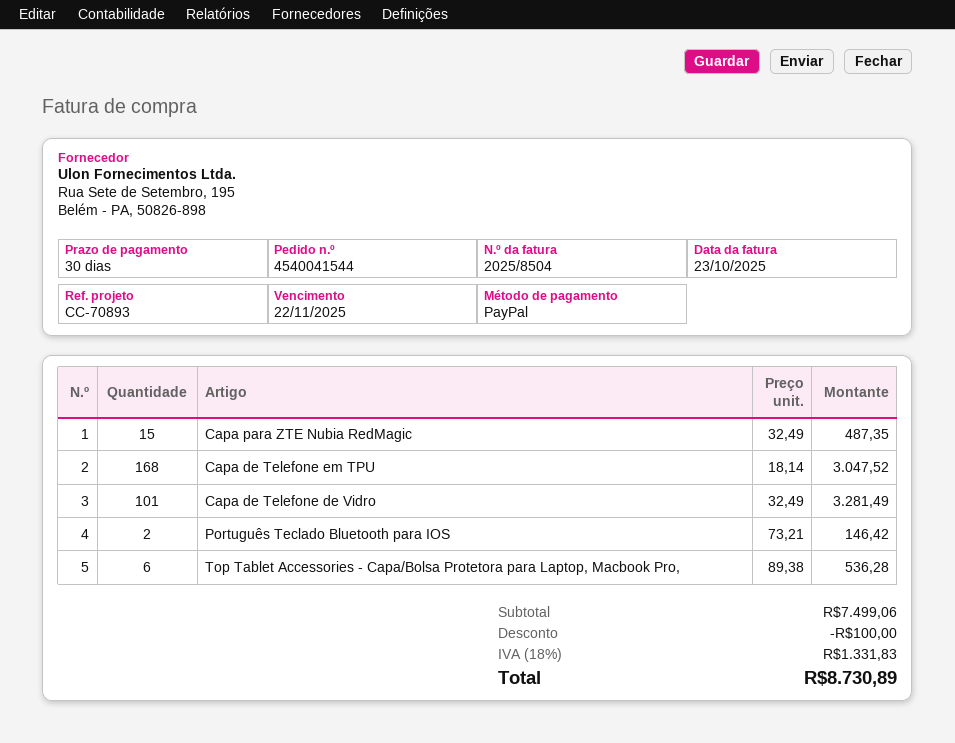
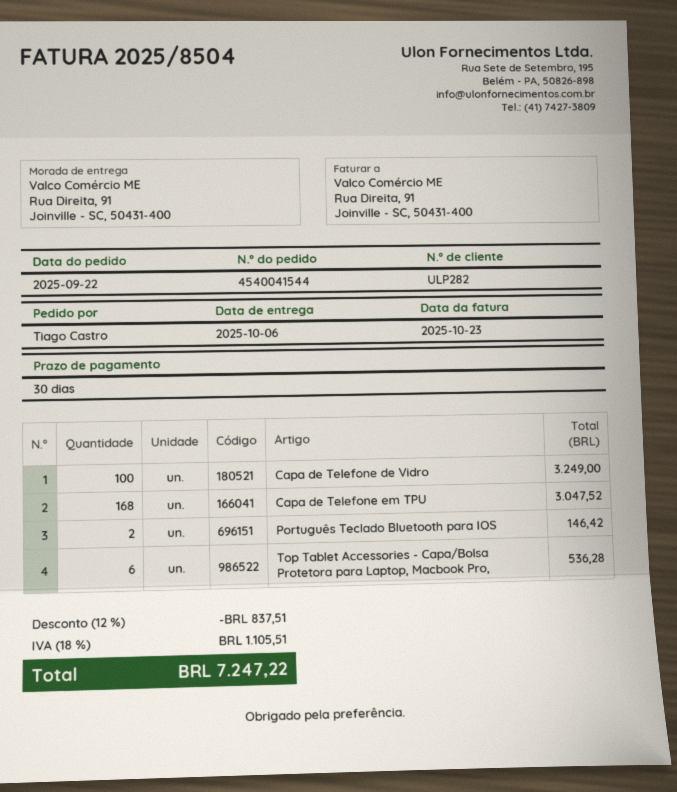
Capa para ZTE Nubia RedMagic: 15 for 487.35 -> none
Capa de Telefone de Vidro: 101 for 3281.49 -> 100 for 3249.00
discount: 100.00 -> 837.51
tax: 18% = 1331.83 -> 18% = 1105.51
total: 8730.89 -> 7247.22

